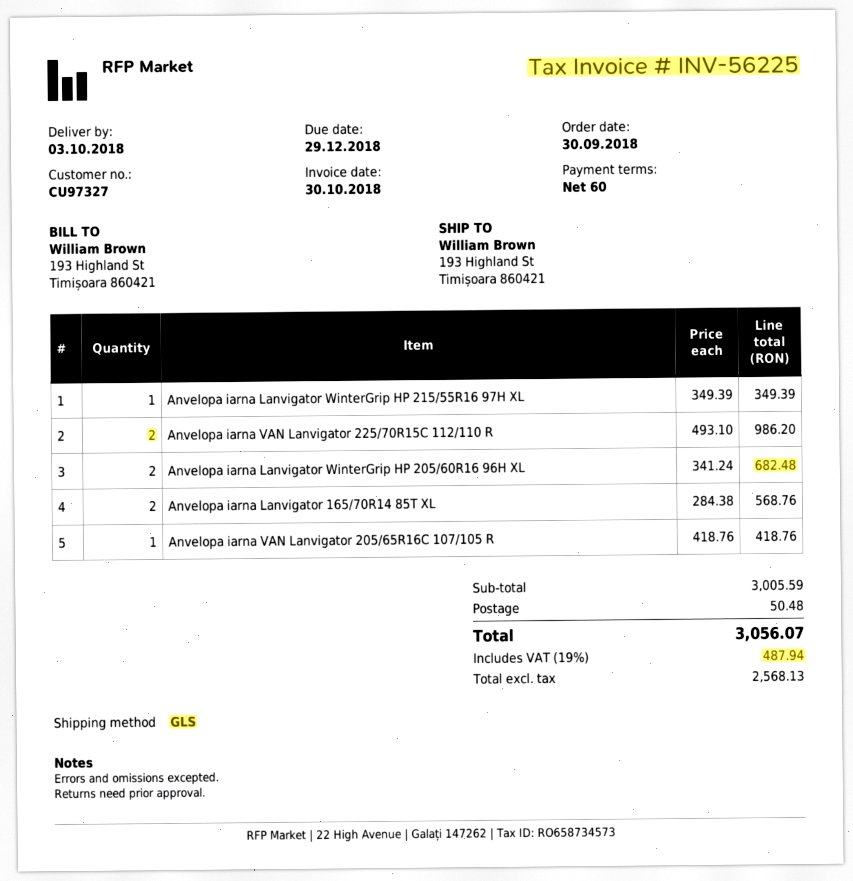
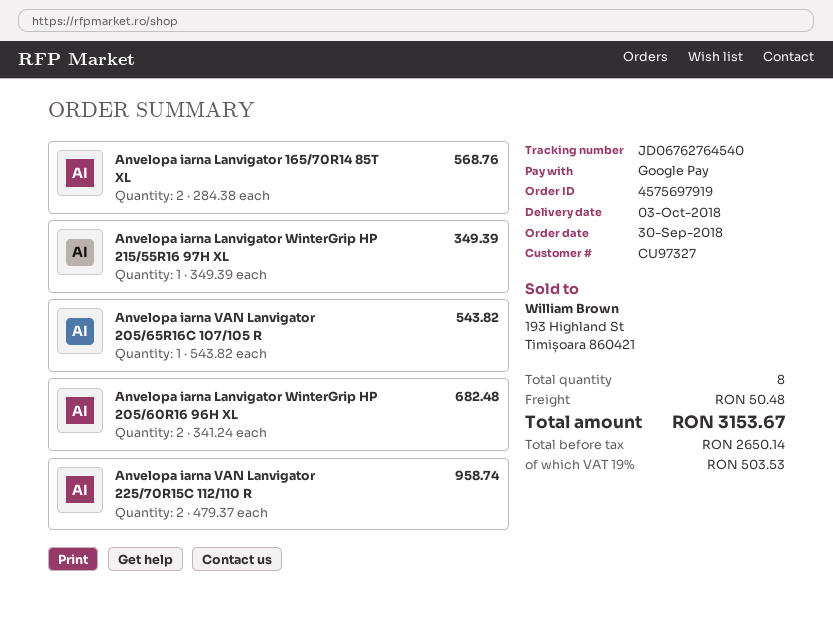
Anvelopa iarna VAN Lanvigator 225/70R15C 112/110 R: 2 x 493.10 = 986.20 -> 2 x 479.37 = 958.74
Anvelopa iarna VAN Lanvigator 205/65R16C 107/105 R: 1 x 418.76 = 418.76 -> 1 x 543.82 = 543.82
net: 2568.13 -> 2650.14
tax: 19% = 487.94 -> 19% = 503.53
total: 3056.07 -> 3153.67

